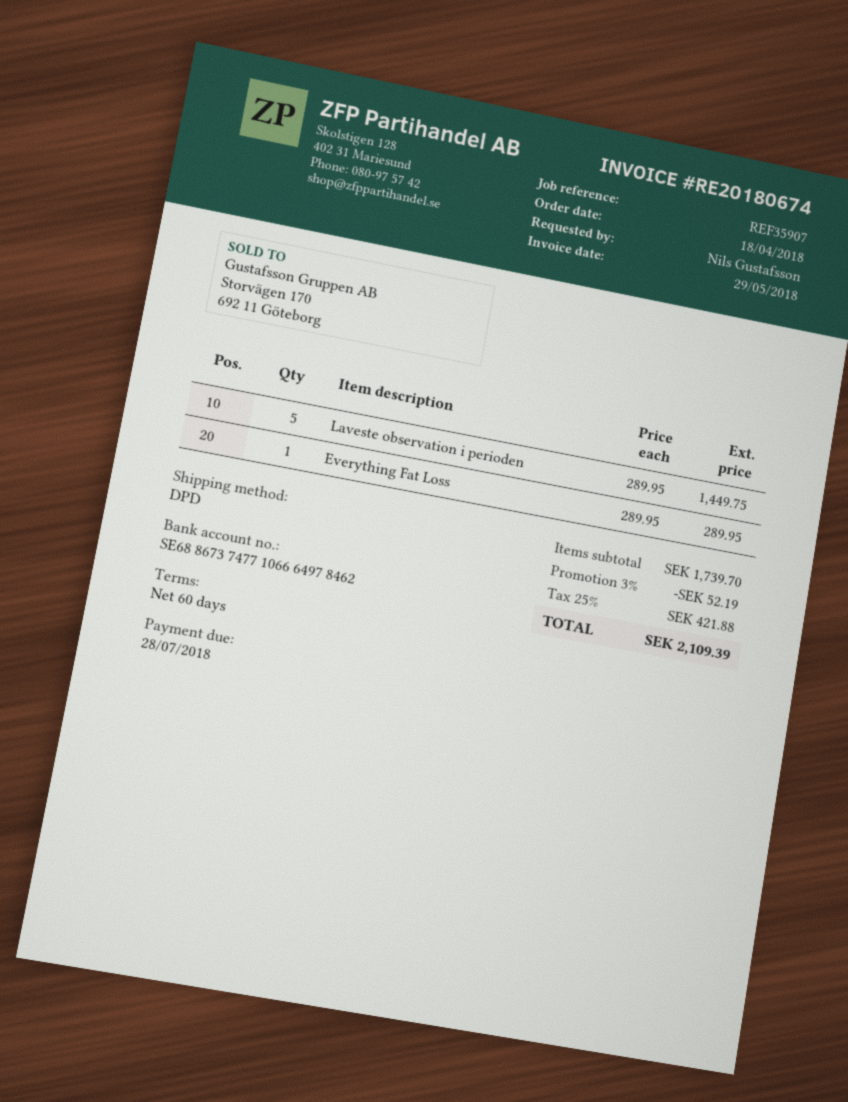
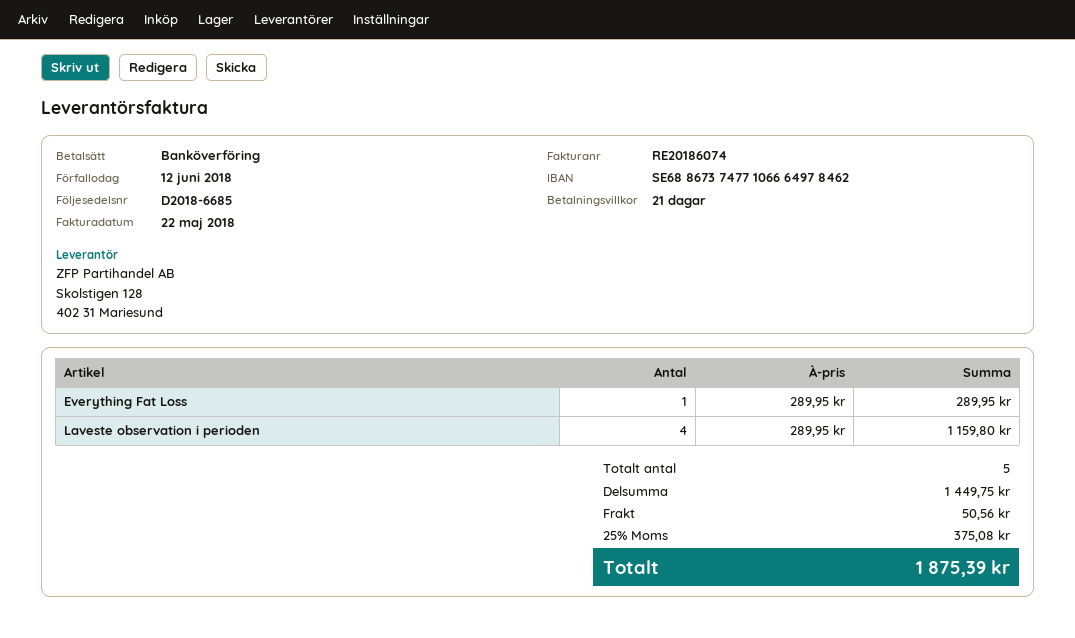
invoice number: RE20180674 -> RE20186074
invoice date: 2018-05-29 -> 2018-05-22
payment terms: 60 days -> 21 days
due date: 2018-07-28 -> 2018-06-12
Laveste observation i perioden: 5 x 289.95 = 1449.75 -> 4 x 289.95 = 1159.80
subtotal: 1739.70 -> 1449.75
discount: 3% = 52.19 -> none
shipping: none -> 50.56
tax: 25% = 421.88 -> 25% = 375.08
total: 2109.39 -> 1875.39

